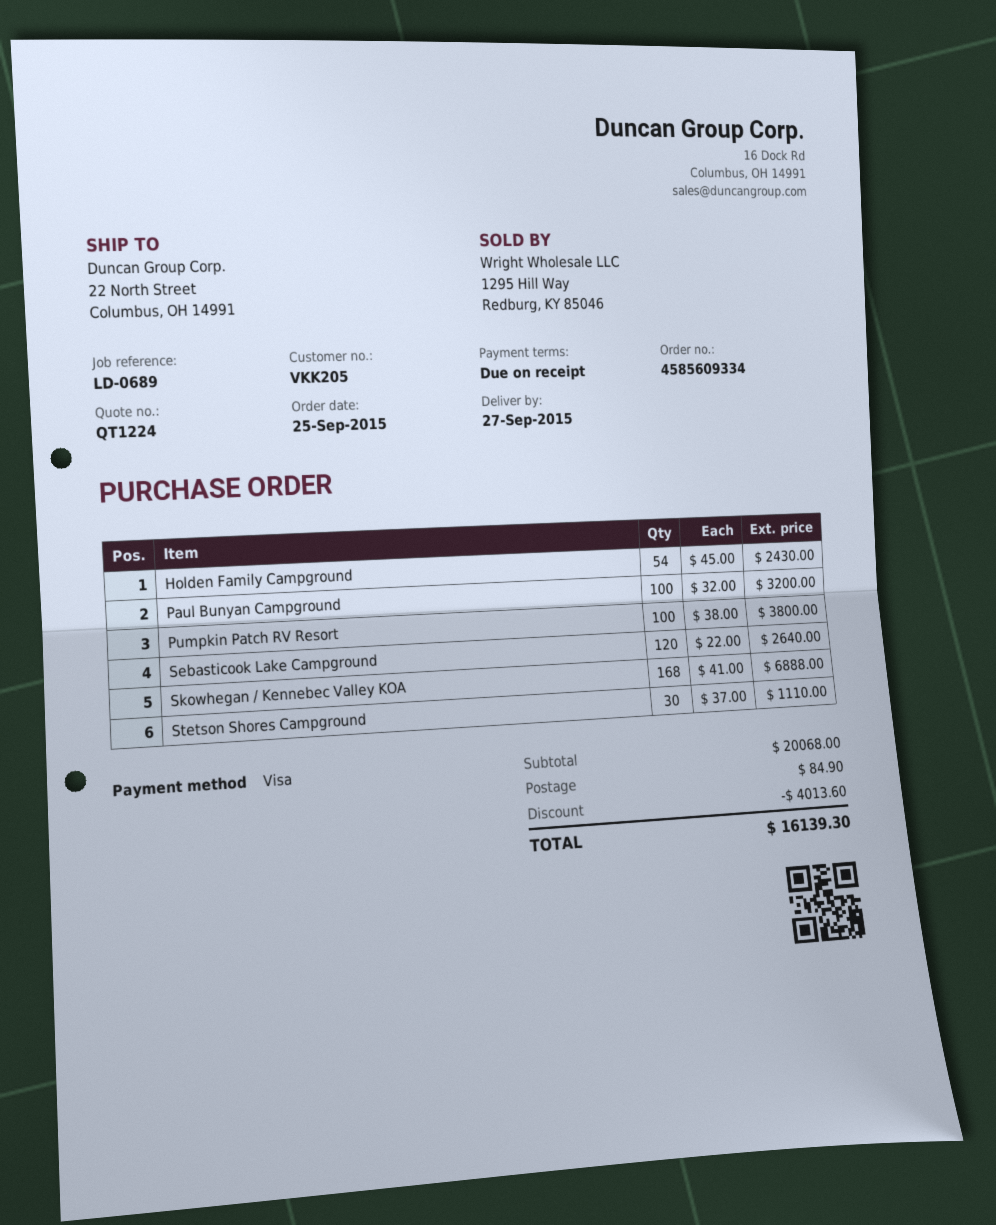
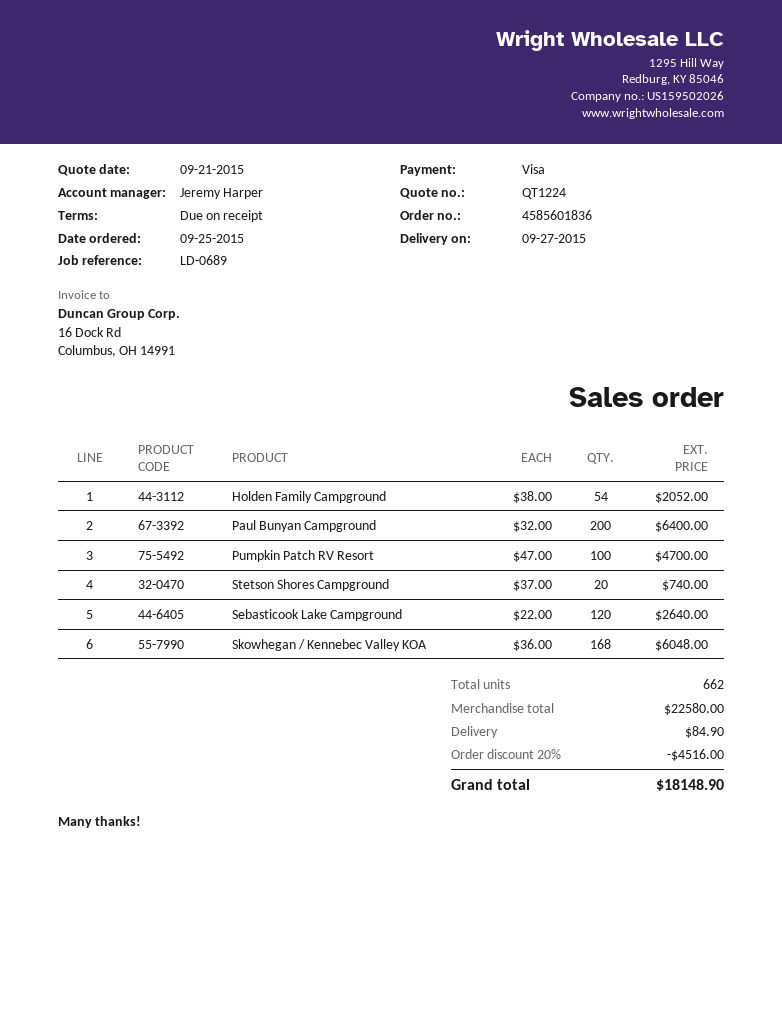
order number: 4585609334 -> 4585601836
Holden Family Campground: 54 x 45.00 = 2430.00 -> 54 x 38.00 = 2052.00
Paul Bunyan Campground: 100 x 32.00 = 3200.00 -> 200 x 32.00 = 6400.00
Pumpkin Patch RV Resort: 100 x 38.00 = 3800.00 -> 100 x 47.00 = 4700.00
Skowhegan / Kennebec Valley KOA: 168 x 41.00 = 6888.00 -> 168 x 36.00 = 6048.00
Stetson Shores Campground: 30 x 37.00 = 1110.00 -> 20 x 37.00 = 740.00
subtotal: 20068.00 -> 22580.00
discount: 4013.60 -> 4516.00
total: 16139.30 -> 18148.90

